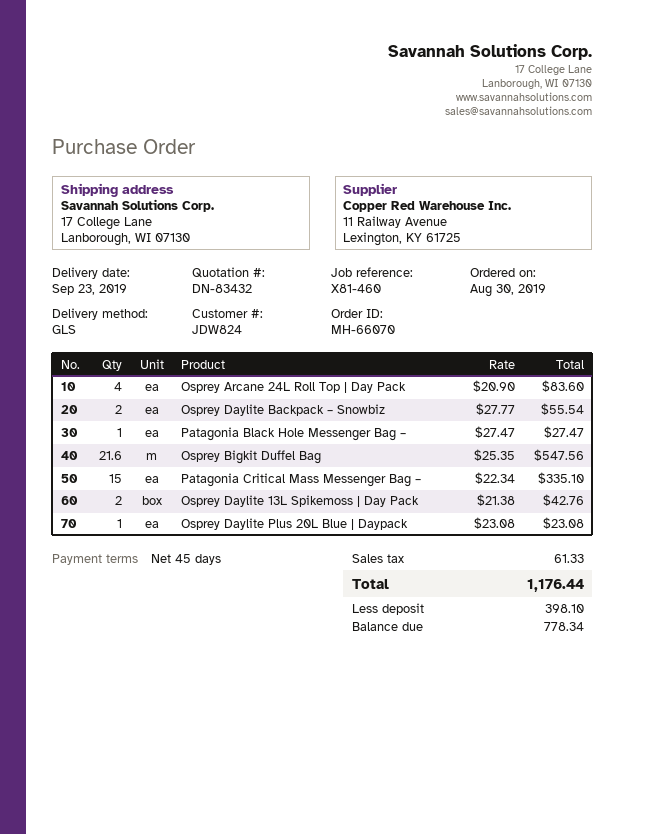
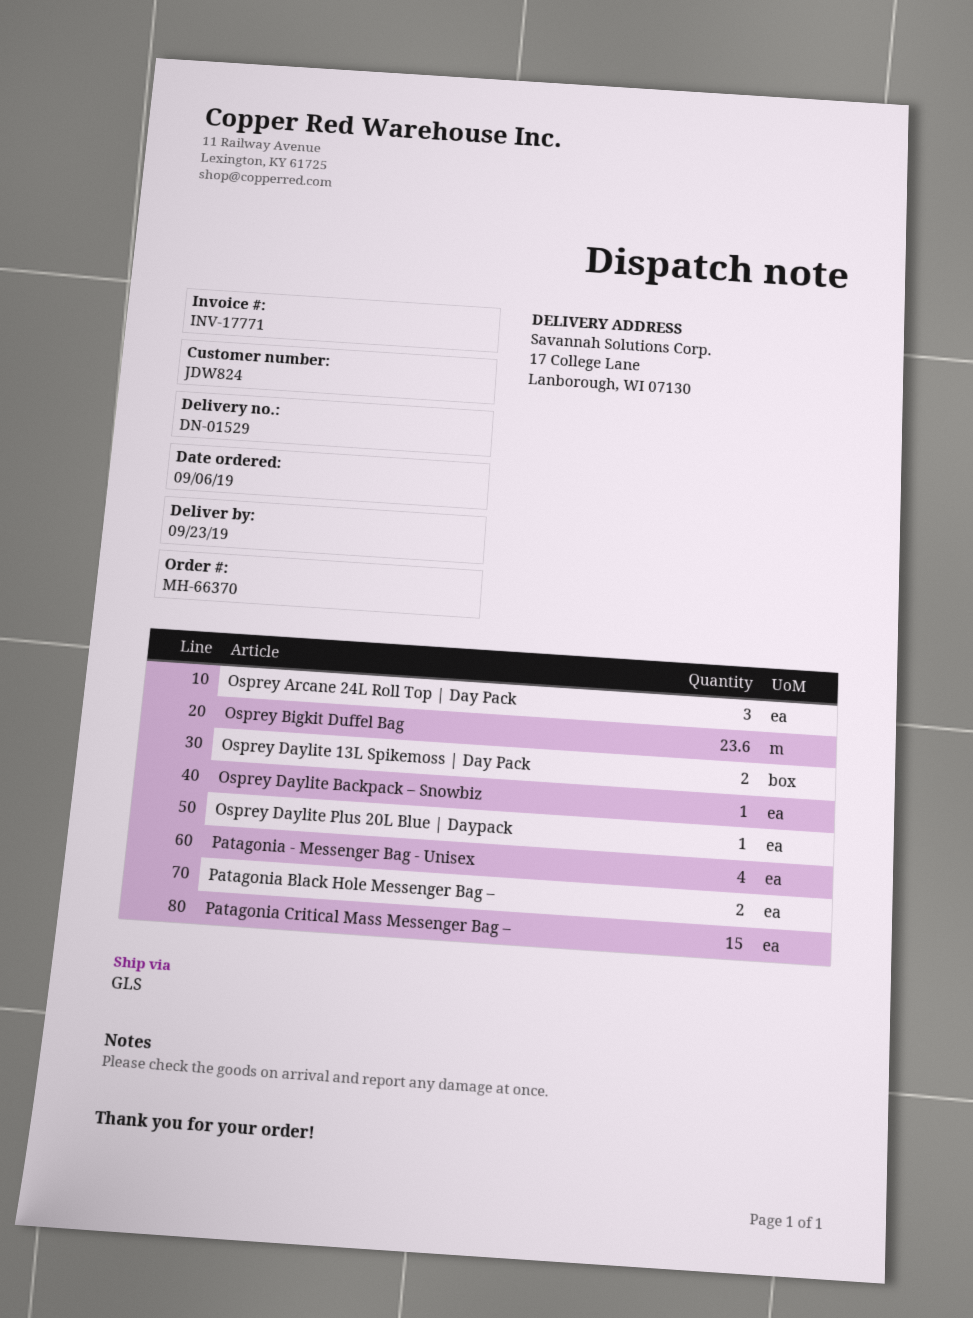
order number: MH-66070 -> MH-66370
order date: 2019-08-30 -> 2019-09-06
Osprey Arcane 24L Roll Top | Day Pack: 4 -> 3
Osprey Daylite Backpack – Snowbiz: 2 -> 1
Patagonia Black Hole Messenger Bag –: 1 -> 2
Osprey Bigkit Duffel Bag: 21.6 -> 23.6
Patagonia - Messenger Bag - Unisex: none -> 4

